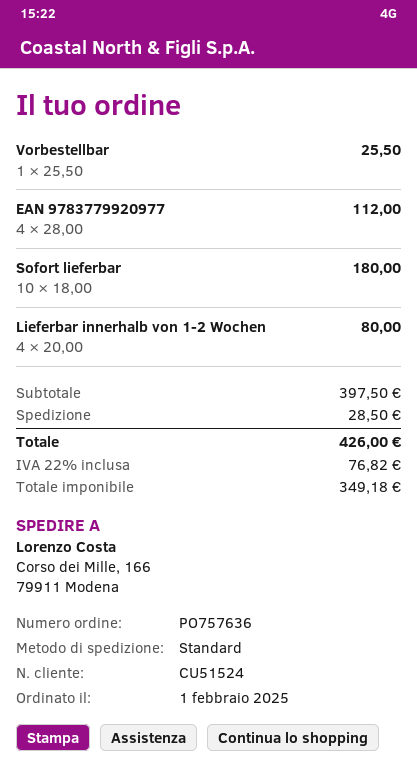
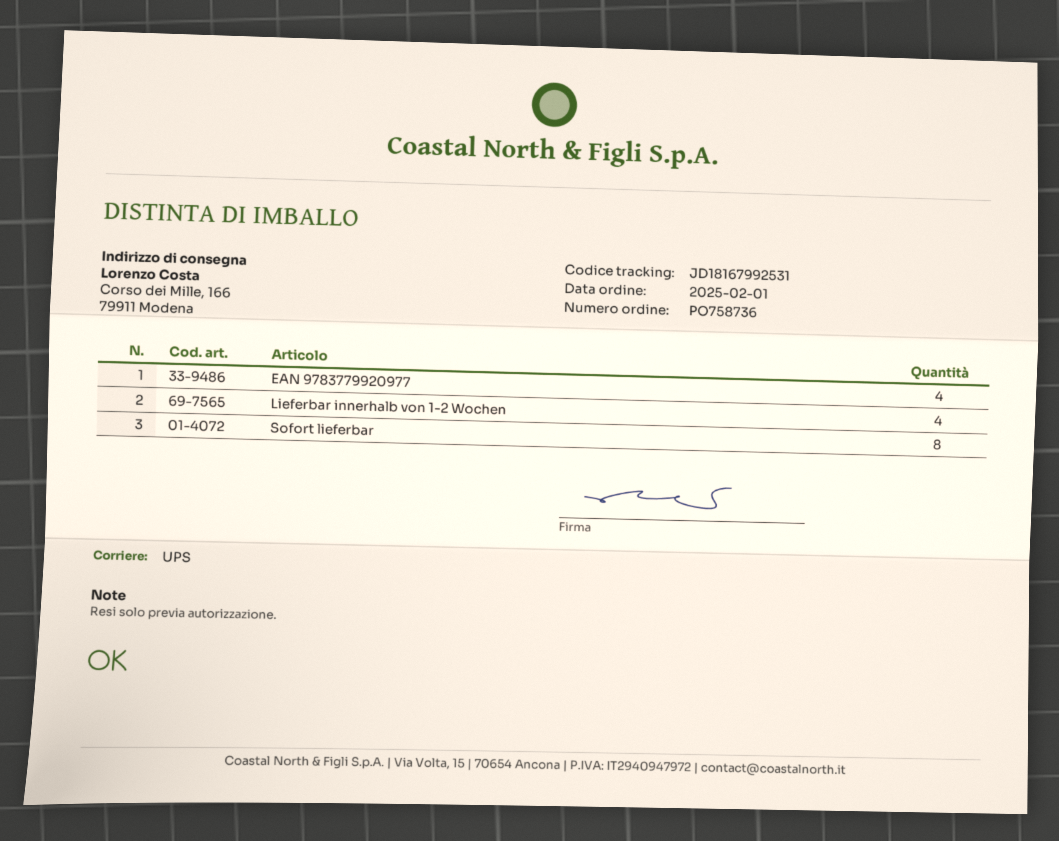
order number: PO757636 -> PO758736
shipping method: standard -> UPS
Vorbestellbar: 1 -> none
Sofort lieferbar: 10 -> 8

